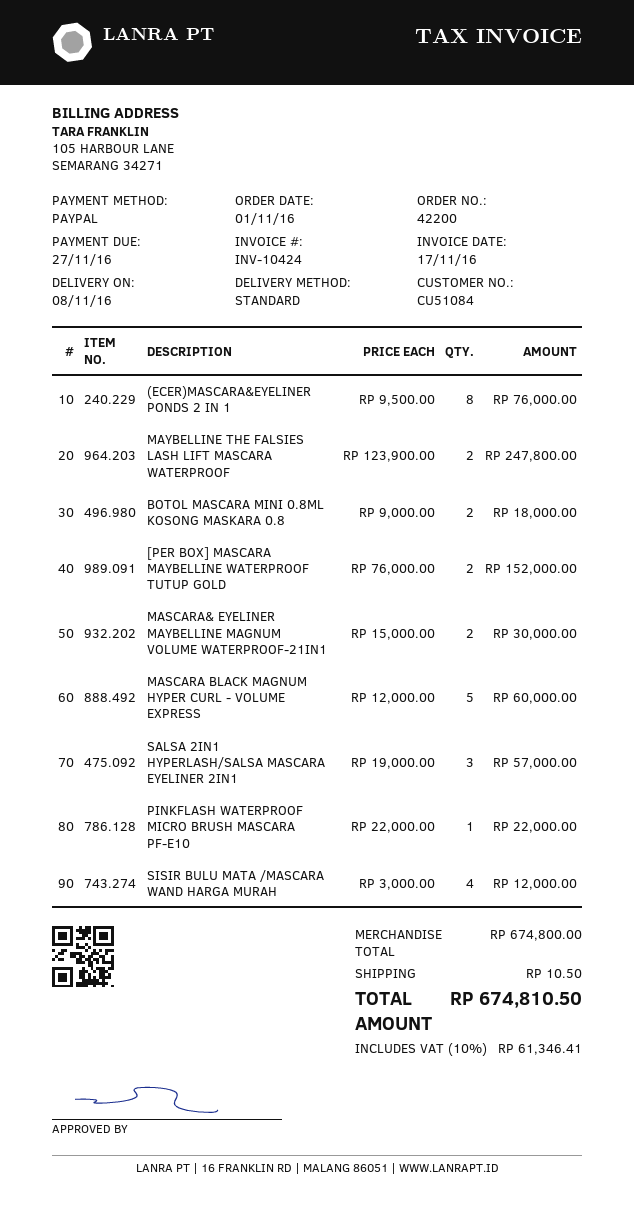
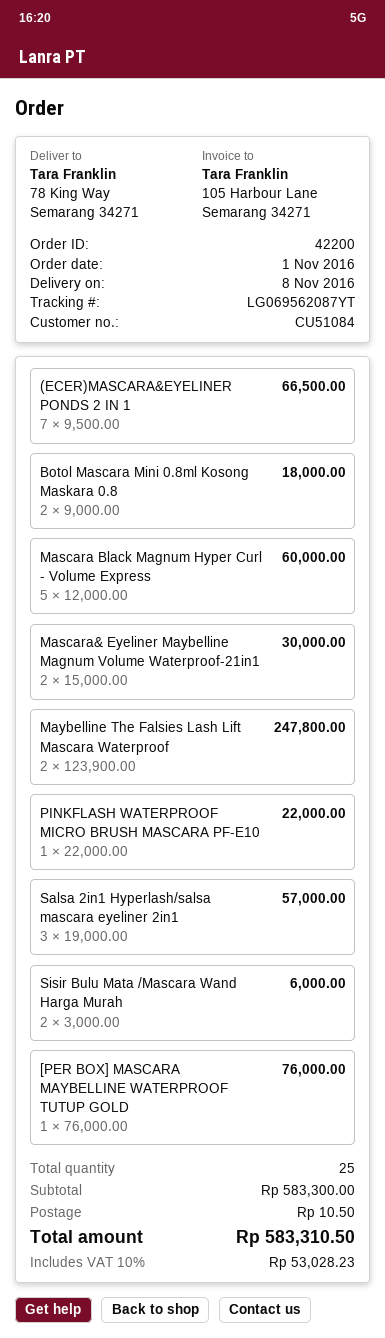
(ECER)MASCARA&EYELINER PONDS 2 IN 1: 8 x 9500.00 = 76000.00 -> 7 x 9500.00 = 66500.00
[PER BOX] MASCARA MAYBELLINE WATERPROOF TUTUP GOLD: 2 x 76000.00 = 152000.00 -> 1 x 76000.00 = 76000.00
SISIR BULU MATA /MASCARA WAND HARGA MURAH: 4 x 3000.00 = 12000.00 -> 2 x 3000.00 = 6000.00
subtotal: 674800.00 -> 583300.00
tax: 10% = 61346.41 -> 10% = 53028.23
total: 674810.50 -> 583310.50

